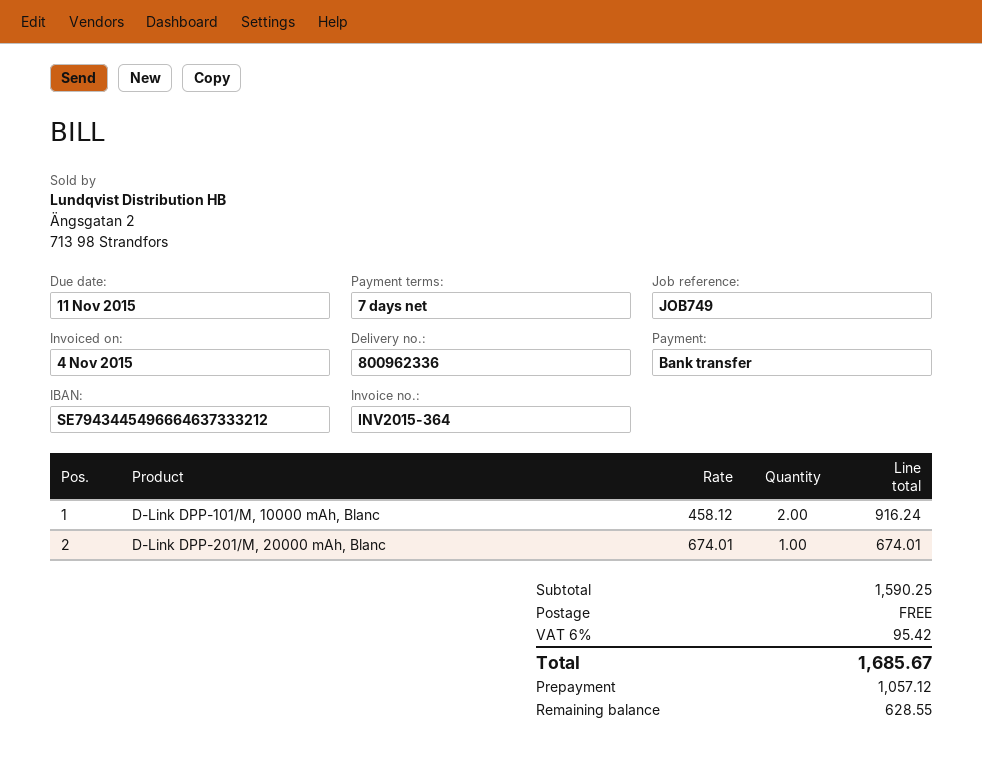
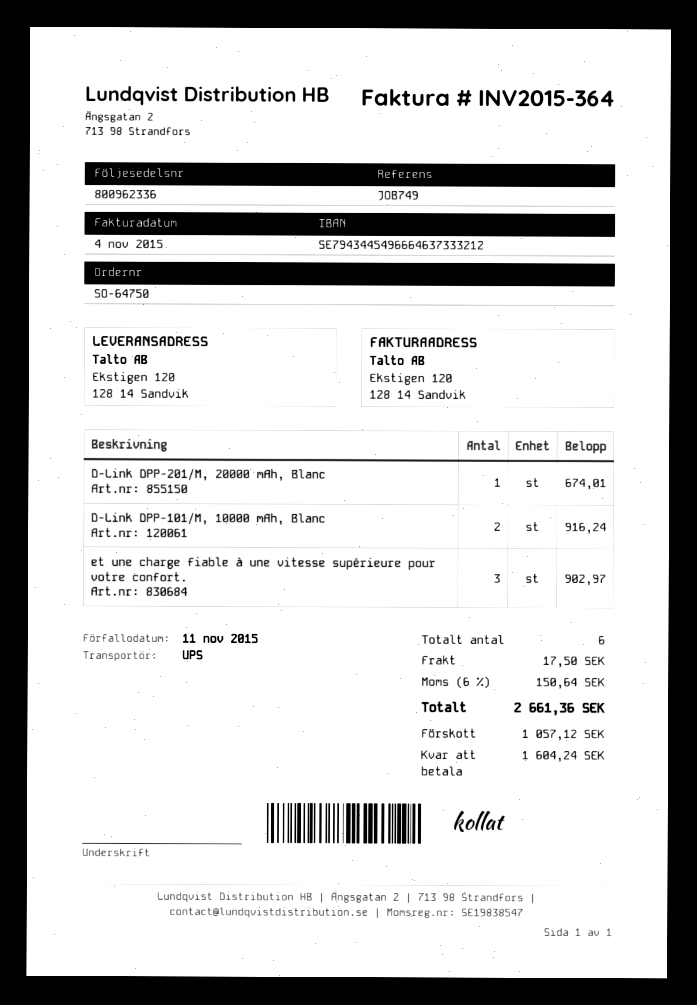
et une charge fiable à une vitesse supérieure pour votre confort.: none -> 3 for 902.97
shipping: 0.00 -> 17.50
tax: 6% = 95.42 -> 6% = 150.64
total: 1685.67 -> 2661.36
balance: 628.55 -> 1604.24

